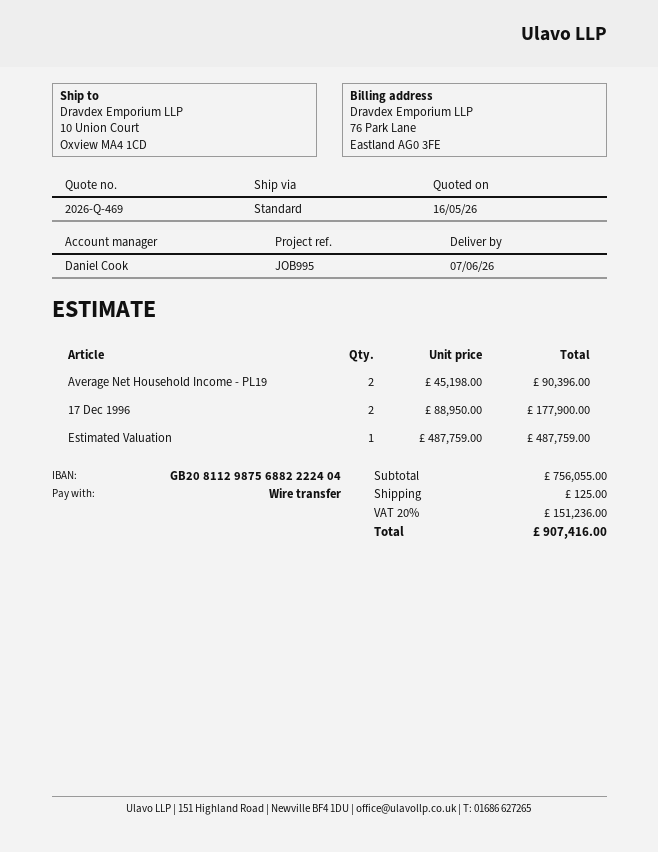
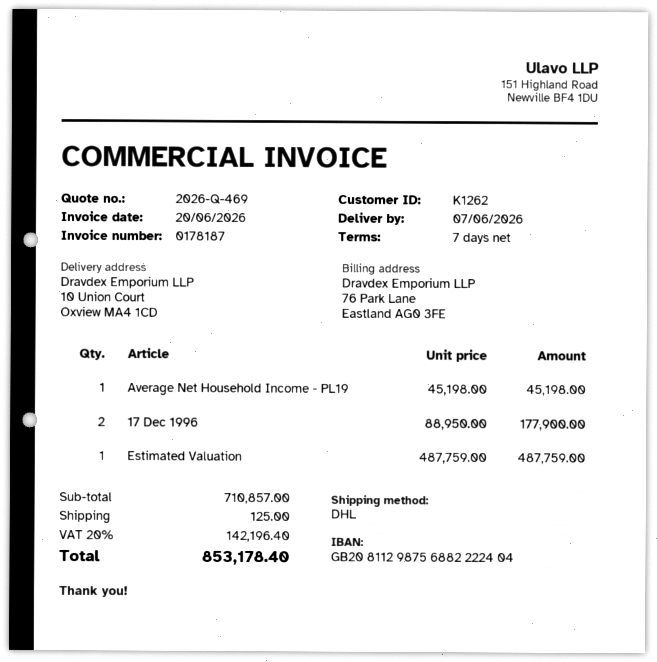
shipping method: standard -> DHL
Average Net Household Income - PL19: 2 x 45198.00 = 90396.00 -> 1 x 45198.00 = 45198.00
subtotal: 756055.00 -> 710857.00
tax: 20% = 151236.00 -> 20% = 142196.40
total: 907416.00 -> 853178.40

